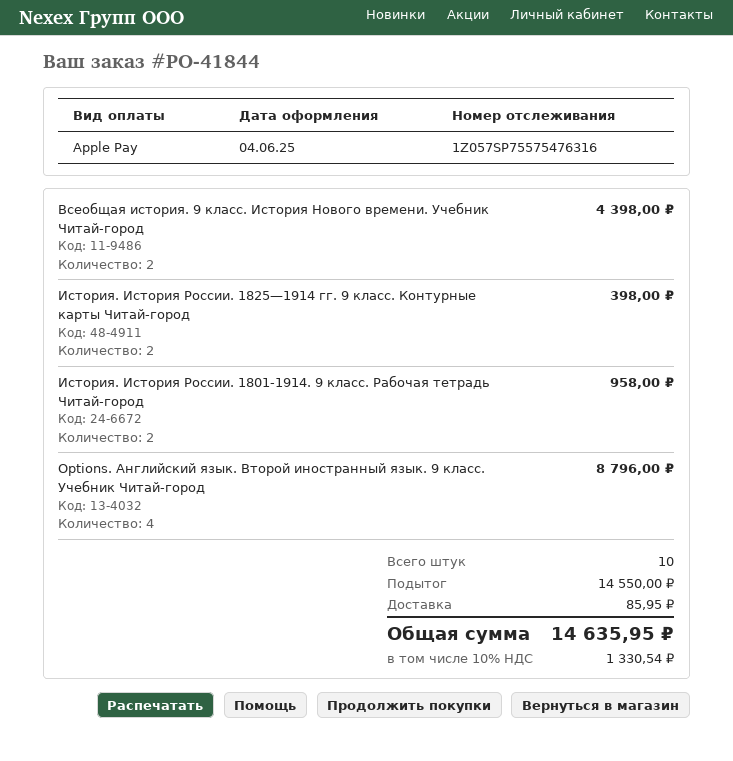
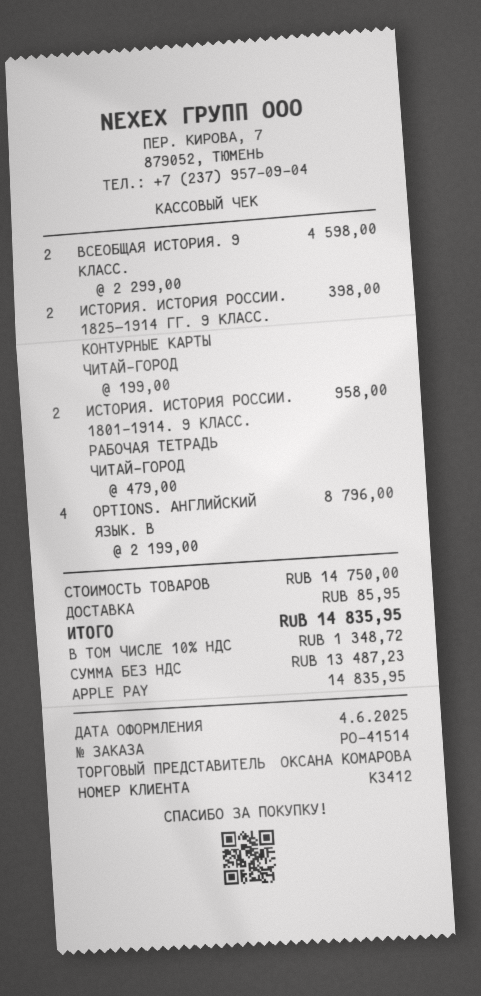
order number: PO-41844 -> PO-41514
Всеобщая история. 9 класс. История Нового времени. Учебник Читай-город: 2 for 4398.00 -> 2 for 4598.00
subtotal: 14550.00 -> 14750.00
tax: 10% = 1330.54 -> 10% = 1348.72
total: 14635.95 -> 14835.95

